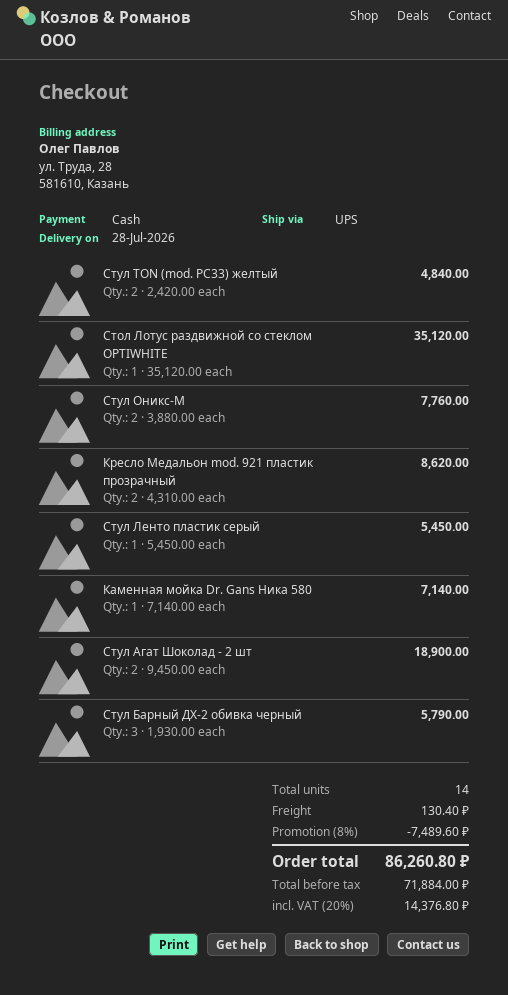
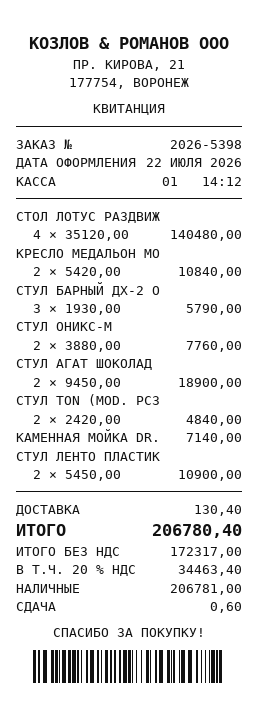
Стол Лотус раздвижной со стеклом OPTIWHITE: 1 x 35120.00 = 35120.00 -> 4 x 35120.00 = 140480.00
Кресло Медальон mod. 921 пластик прозрачный: 2 x 4310.00 = 8620.00 -> 2 x 5420.00 = 10840.00
Стул Ленто пластик серый: 1 x 5450.00 = 5450.00 -> 2 x 5450.00 = 10900.00
discount: 8% = 7489.60 -> none
net: 71884.00 -> 172317.00
tax: 20% = 14376.80 -> 20% = 34463.40
total: 86260.80 -> 206780.40

